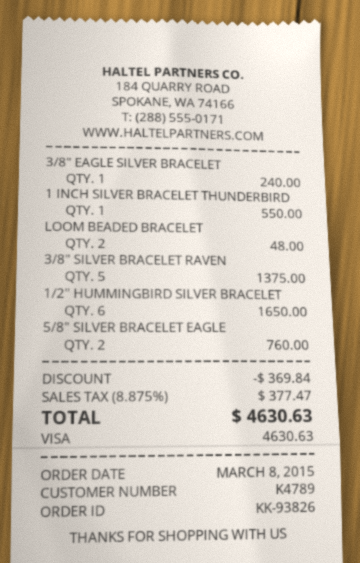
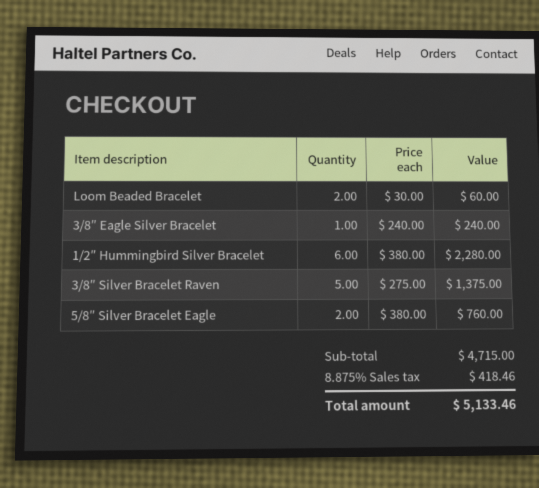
1 INCH SILVER BRACELET THUNDERBIRD: 1 for 550.00 -> none
LOOM BEADED BRACELET: 2 for 48.00 -> 2 for 60.00
1/2″ HUMMINGBIRD SILVER BRACELET: 6 for 1650.00 -> 6 for 2280.00
discount: 369.84 -> none
tax: 8.875% = 377.47 -> 8.875% = 418.46
total: 4630.63 -> 5133.46

